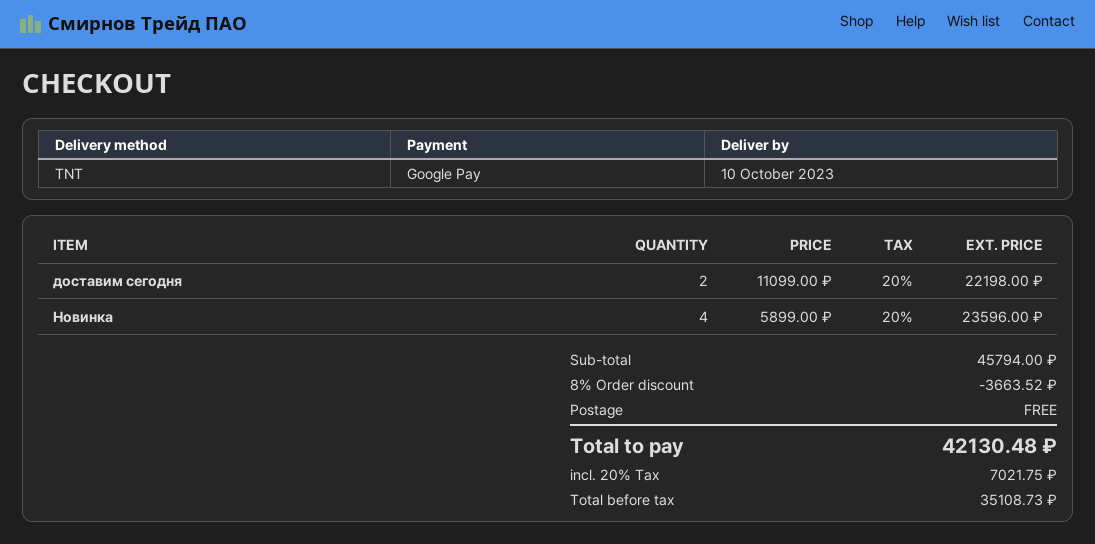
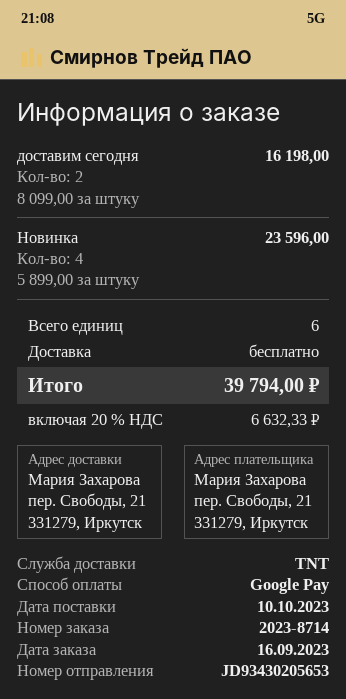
доставим сегодня: 2 x 11099.00 = 22198.00 -> 2 x 8099.00 = 16198.00
discount: 8% = 3663.52 -> none
tax: 20% = 7021.75 -> 20% = 6632.33
total: 42130.48 -> 39794.00

